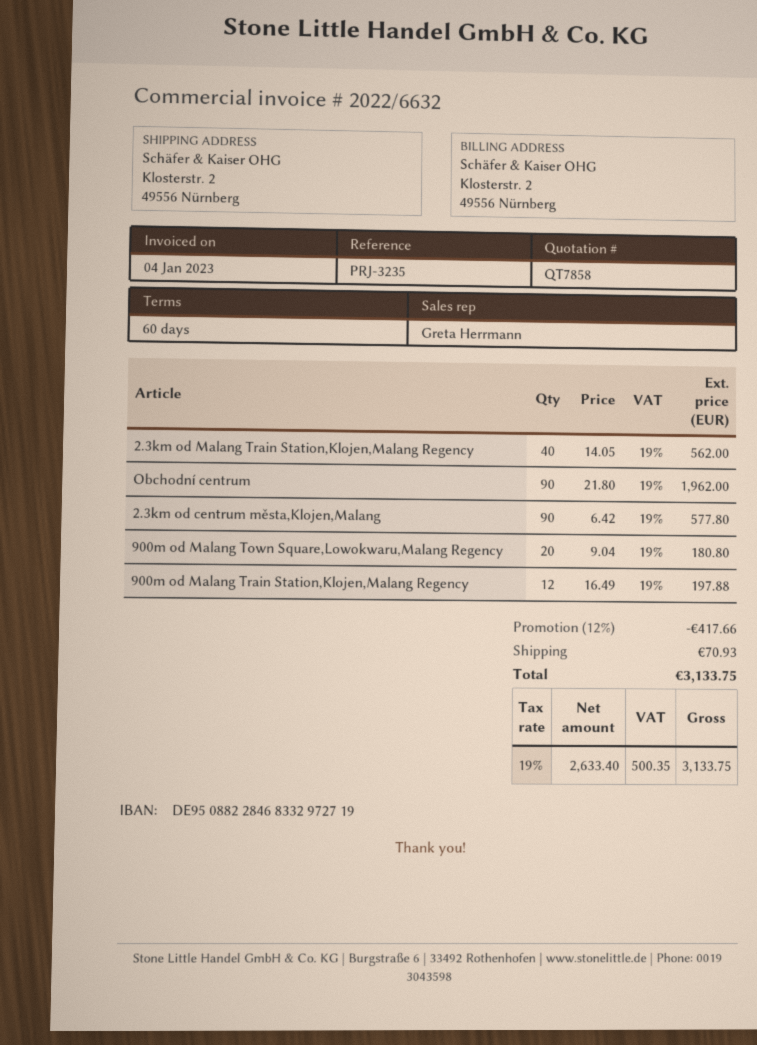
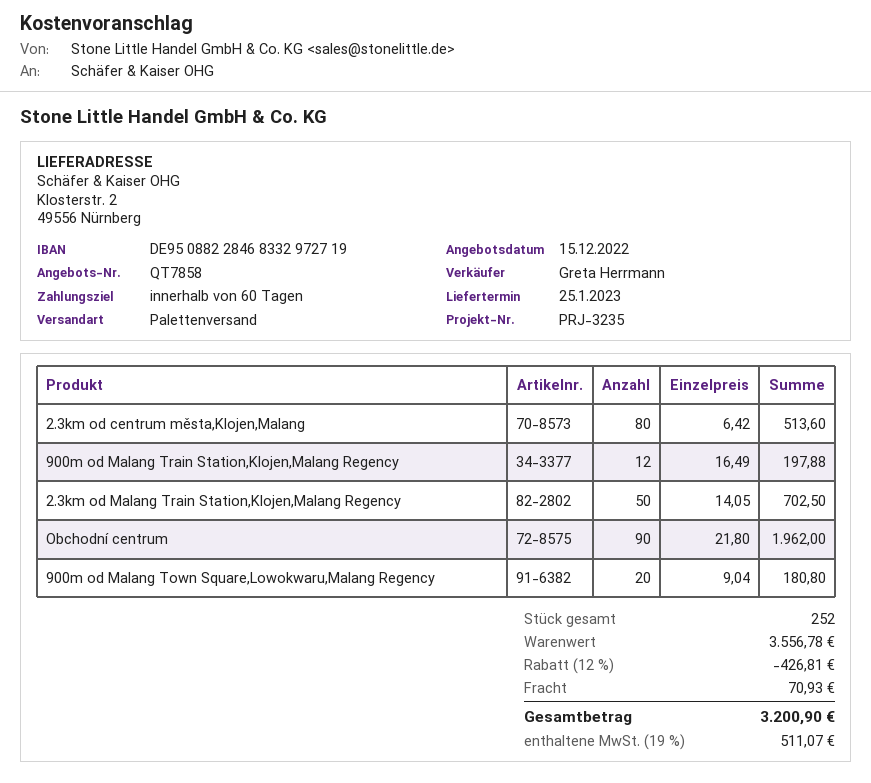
2.3km od Malang Train Station,Klojen,Malang Regency: 40 x 14.05 = 562.00 -> 50 x 14.05 = 702.50
2.3km od centrum města,Klojen,Malang: 90 x 6.42 = 577.80 -> 80 x 6.42 = 513.60
discount: 12% = 417.66 -> 12% = 426.81
tax: 19% = 500.35 -> 19% = 511.07
total: 3133.75 -> 3200.90

